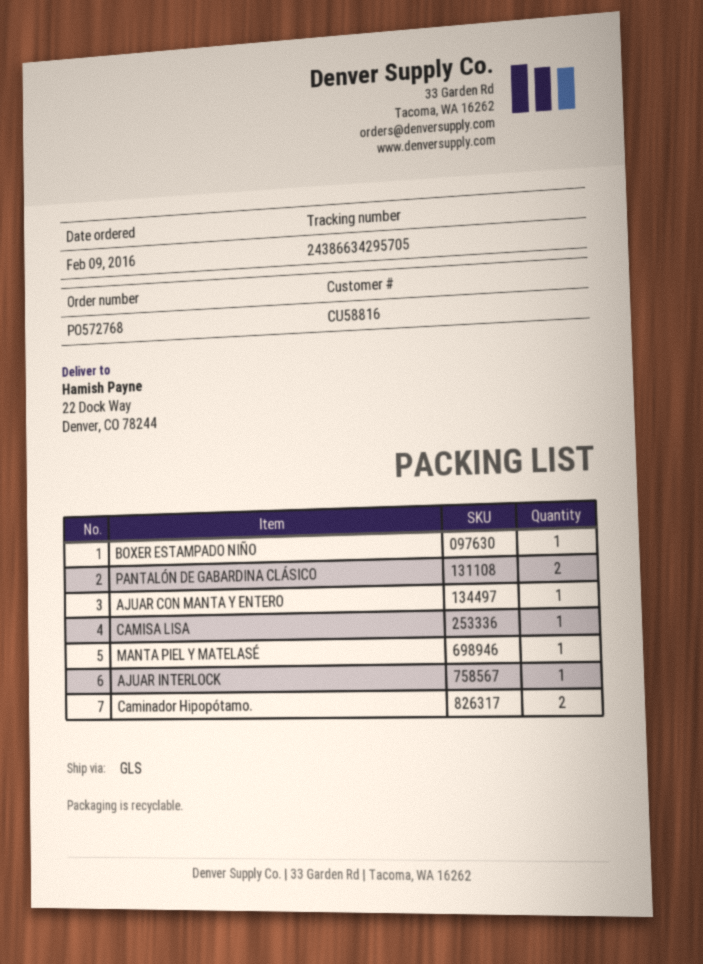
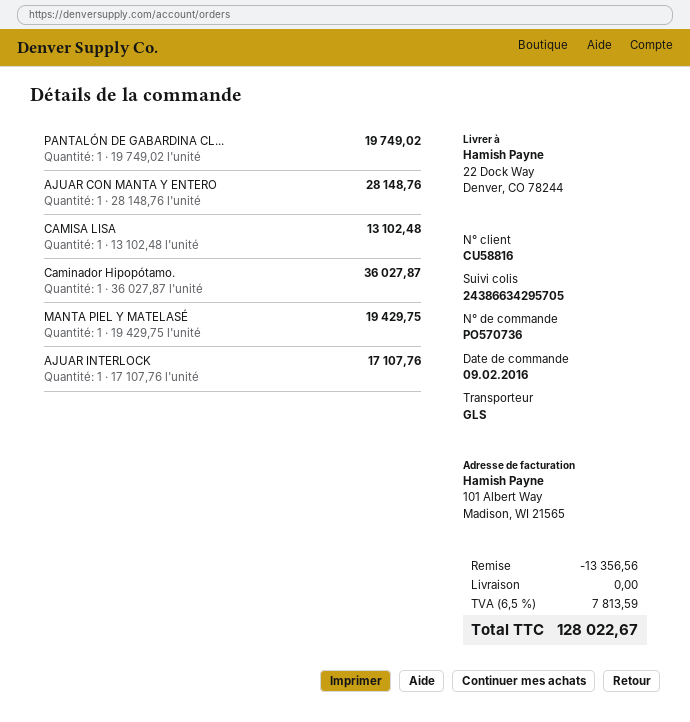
order number: PO572768 -> PO570736
BOXER ESTAMPADO NIÑO: 1 -> none
PANTALÓN DE GABARDINA CLÁSICO: 2 -> 1
Caminador Hipopótamo.: 2 -> 1

